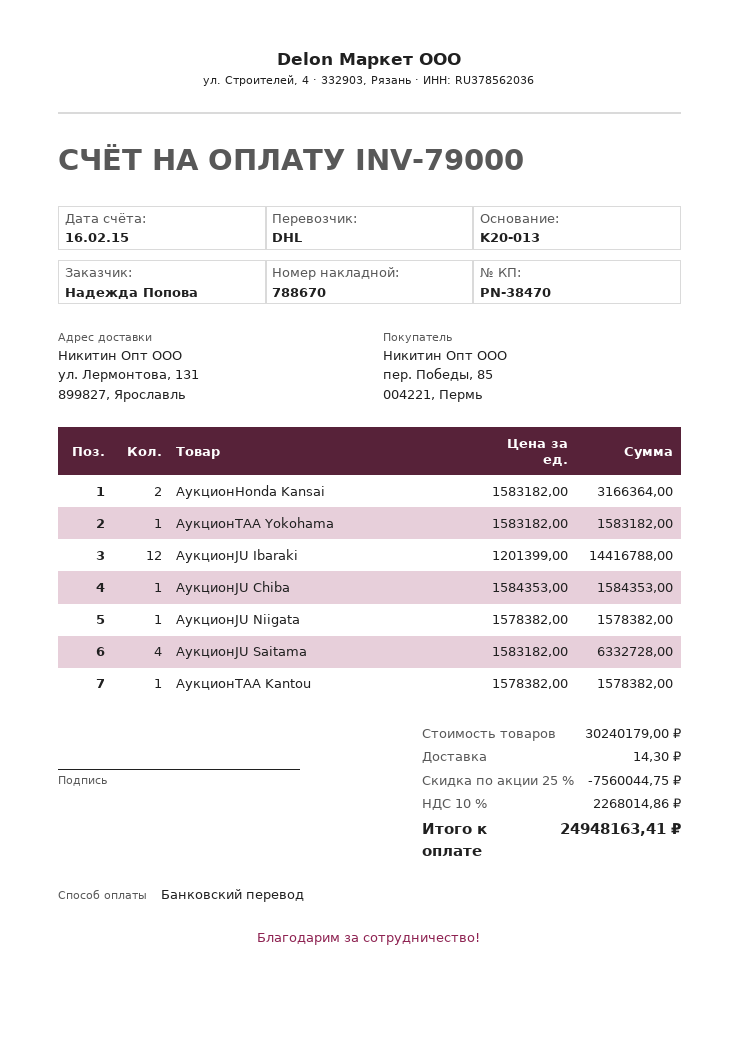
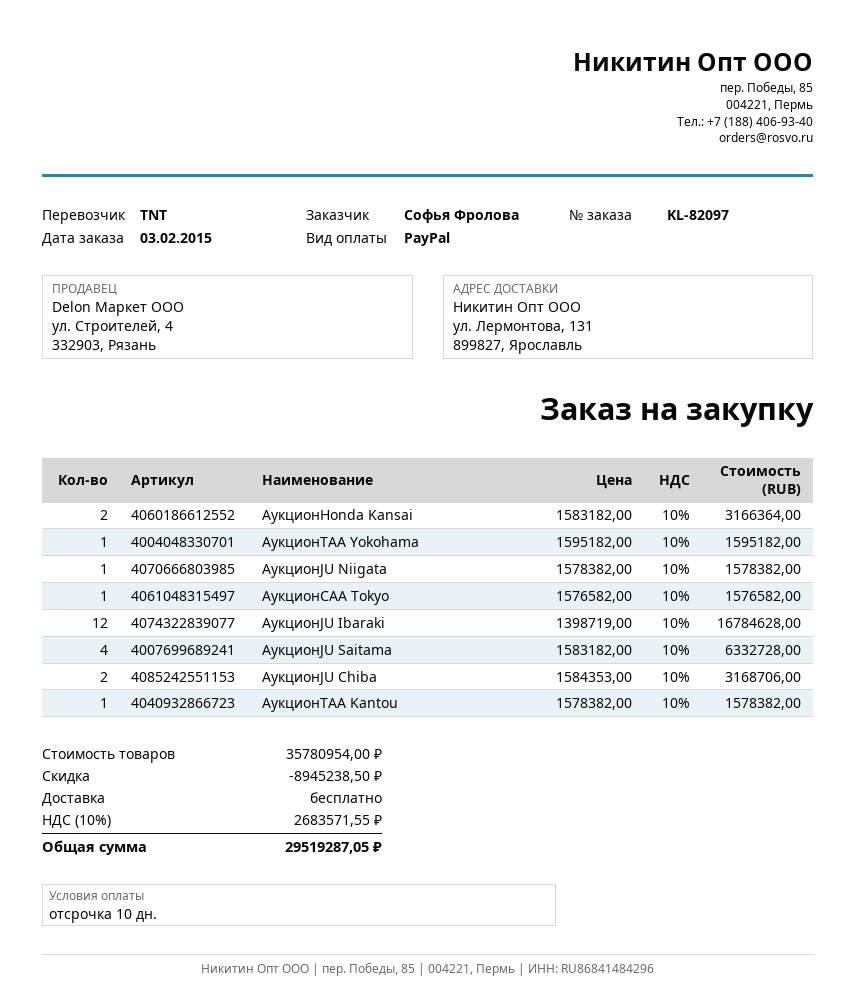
ordered by: Надежда Попова -> Софья Фролова
payment method: bank transfer -> PayPal
shipping method: DHL -> TNT
АукционTAA Yokohama: 1 x 1583182.00 = 1583182.00 -> 1 x 1595182.00 = 1595182.00
АукционJU Ibaraki: 12 x 1201399.00 = 14416788.00 -> 12 x 1398719.00 = 16784628.00
АукционJU Chiba: 1 x 1584353.00 = 1584353.00 -> 2 x 1584353.00 = 3168706.00
АукционCAA Tokyo: none -> 1 x 1576582.00 = 1576582.00
subtotal: 30240179.00 -> 35780954.00
discount: 7560044.75 -> 8945238.50
shipping: 14.30 -> 0.00
tax: 10% = 2268014.86 -> 10% = 2683571.55
total: 24948163.41 -> 29519287.05

